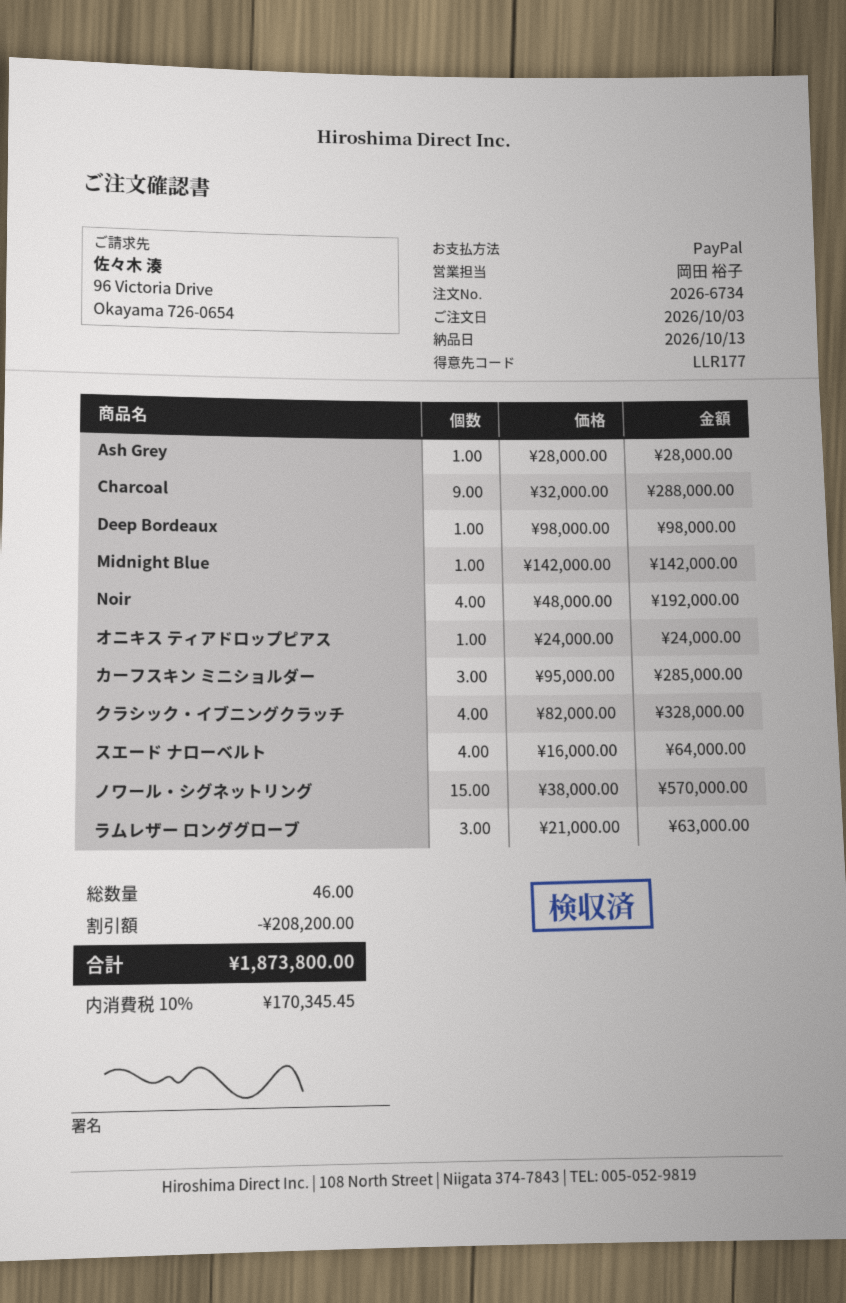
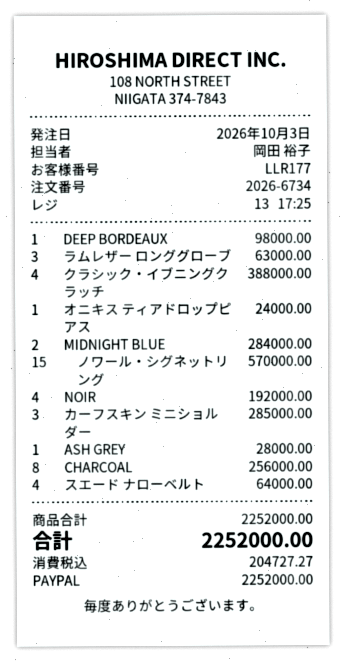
Charcoal: 9 for 288000.00 -> 8 for 256000.00
Midnight Blue: 1 for 142000.00 -> 2 for 284000.00
クラシック・イブニングクラッチ: 4 for 328000.00 -> 4 for 388000.00
discount: 208200.00 -> none
tax: 170345.45 -> 204727.27
total: 1873800.00 -> 2252000.00

